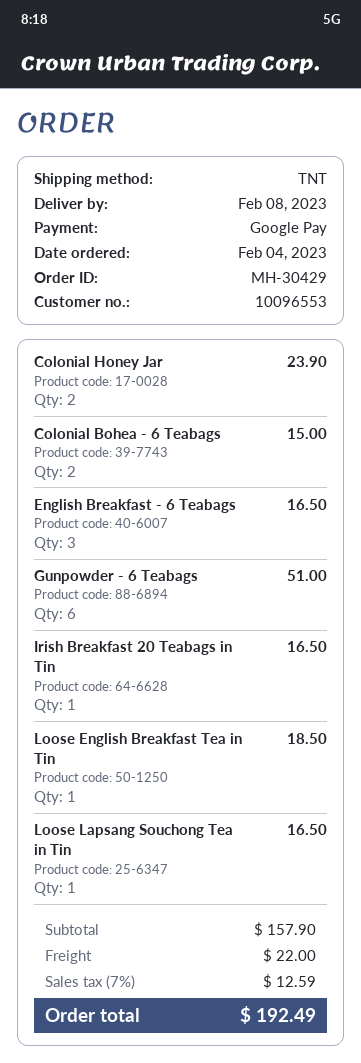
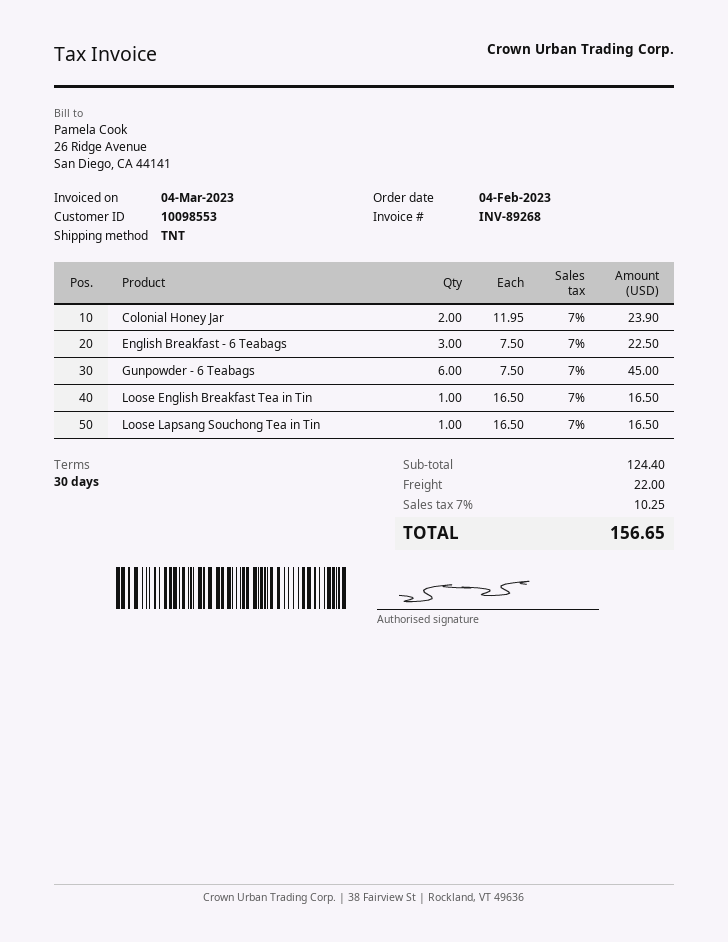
customer number: 10096553 -> 10098553
Colonial Bohea - 6 Teabags: 2 for 15.00 -> none
English Breakfast - 6 Teabags: 3 for 16.50 -> 3 for 22.50
Gunpowder - 6 Teabags: 6 for 51.00 -> 6 for 45.00
Irish Breakfast 20 Teabags in Tin: 1 for 16.50 -> none
Loose English Breakfast Tea in Tin: 1 for 18.50 -> 1 for 16.50
subtotal: 157.90 -> 124.40
tax: 7% = 12.59 -> 7% = 10.25
total: 192.49 -> 156.65

